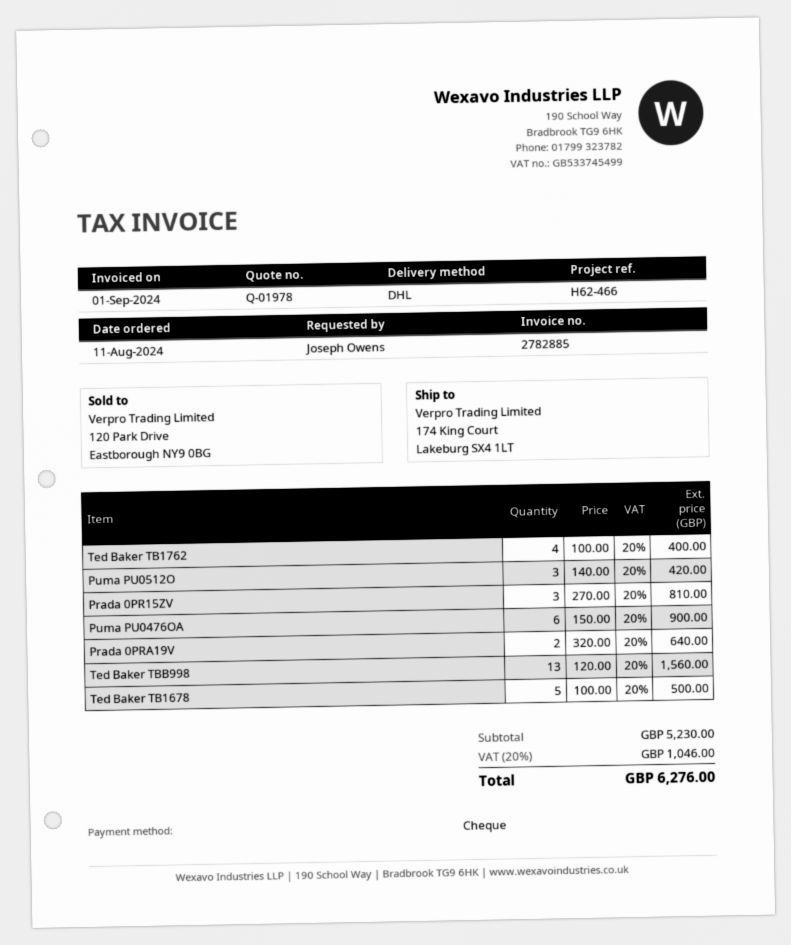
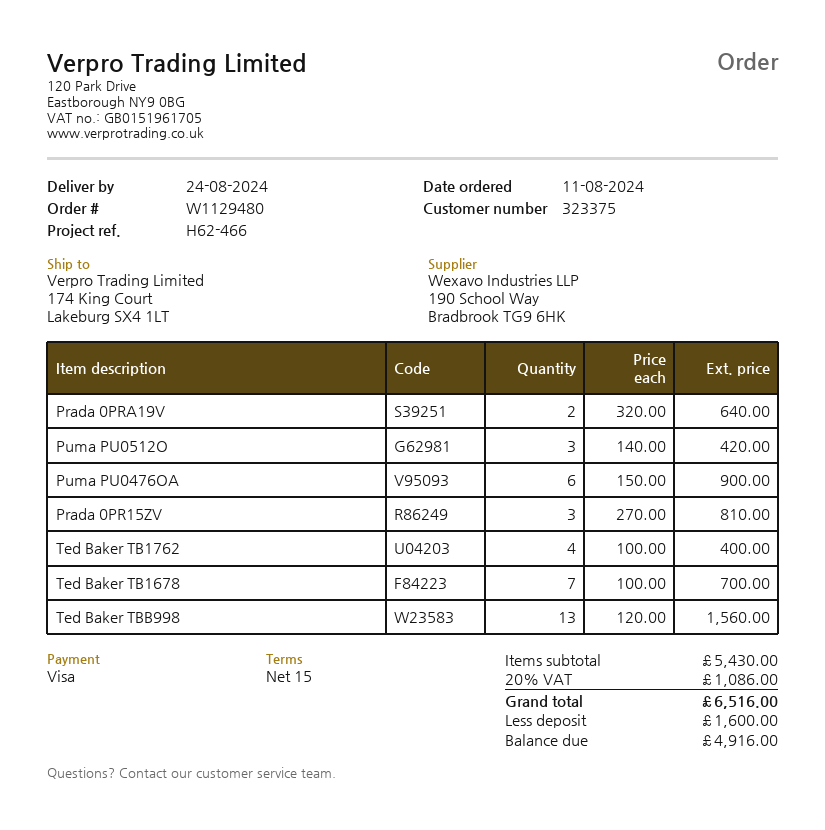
payment method: cheque -> Visa
Ted Baker TB1678: 5 x 100.00 = 500.00 -> 7 x 100.00 = 700.00
subtotal: 5230.00 -> 5430.00
tax: 20% = 1046.00 -> 20% = 1086.00
total: 6276.00 -> 6516.00

